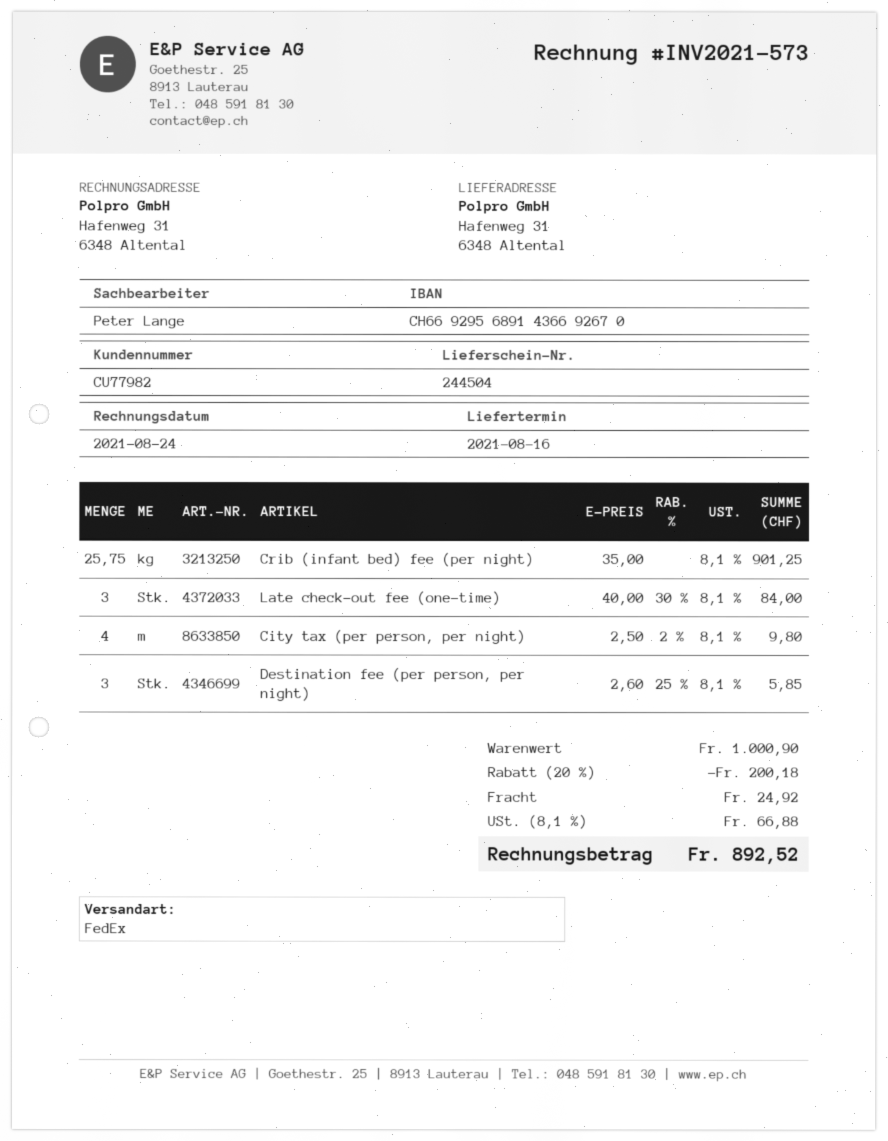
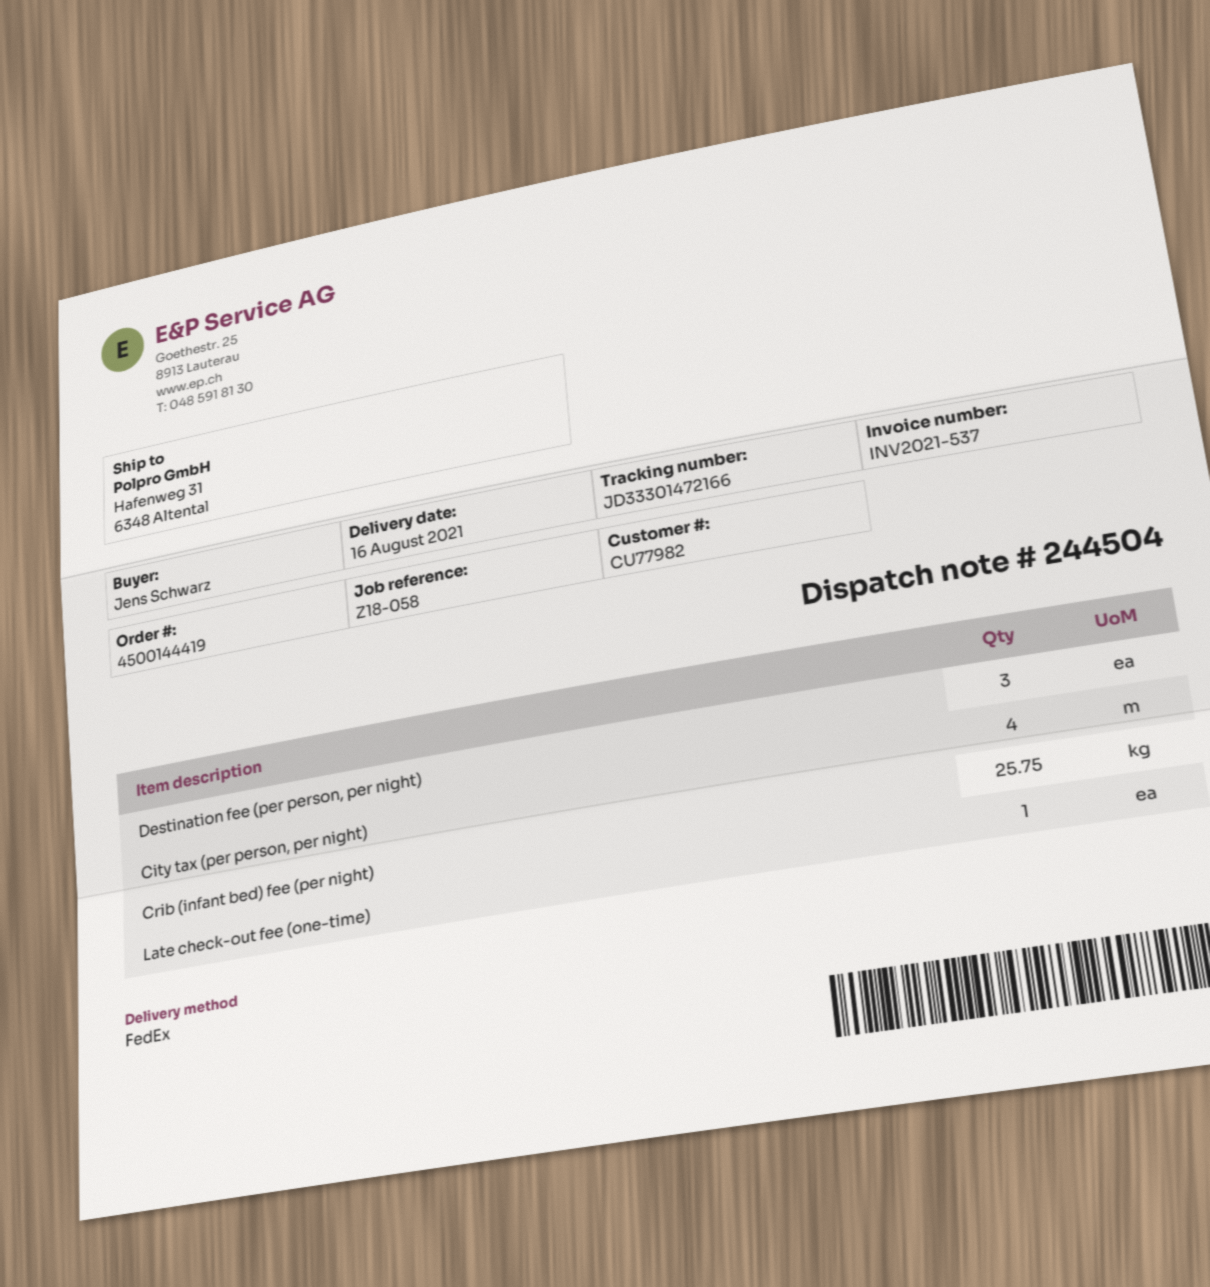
invoice number: INV2021-573 -> INV2021-537
Late check-out fee (one-time): 3 -> 1

